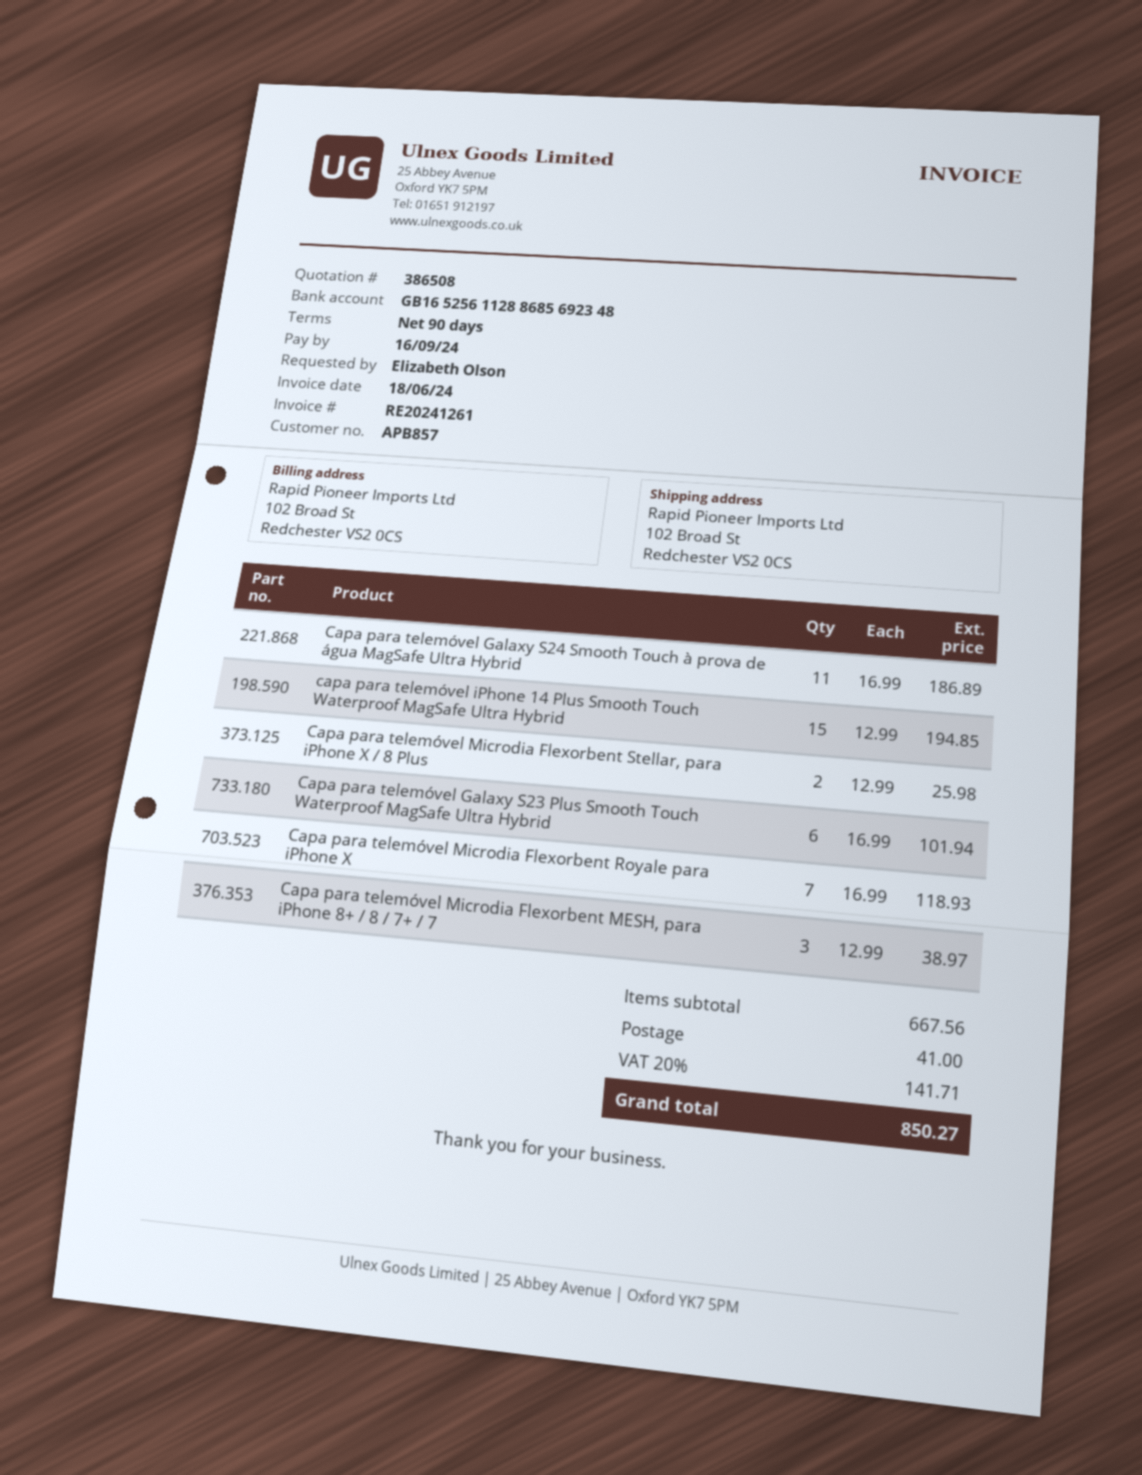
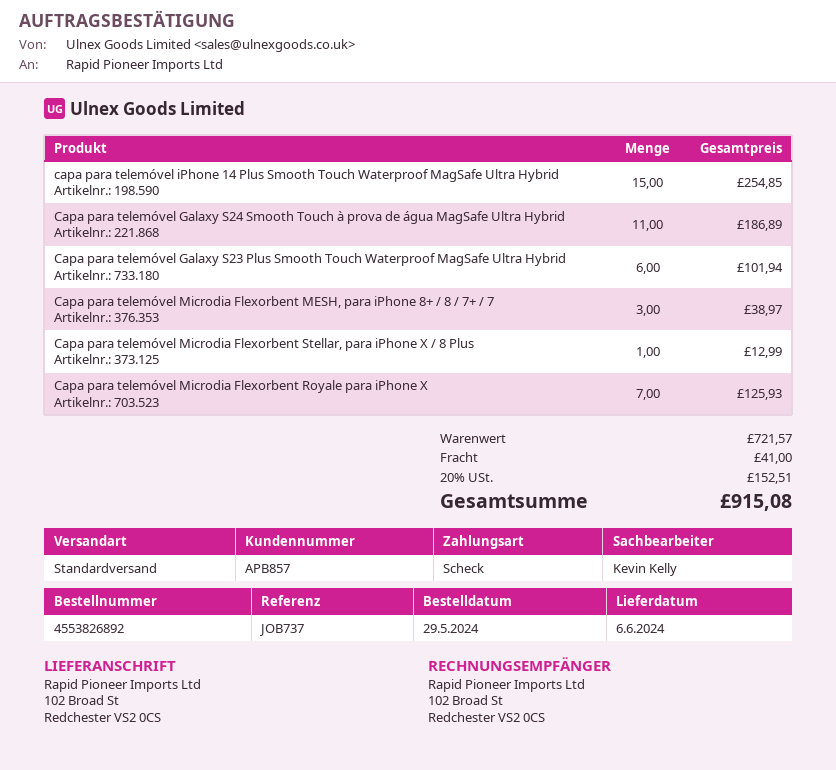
capa para telemóvel iPhone 14 Plus Smooth Touch Waterproof MagSafe Ultra Hybrid: 15 for 194.85 -> 15 for 254.85
Capa para telemóvel Microdia Flexorbent Stellar, para iPhone X / 8 Plus: 2 for 25.98 -> 1 for 12.99
Capa para telemóvel Microdia Flexorbent Royale para iPhone X: 7 for 118.93 -> 7 for 125.93
subtotal: 667.56 -> 721.57
tax: 20% = 141.71 -> 20% = 152.51
total: 850.27 -> 915.08

